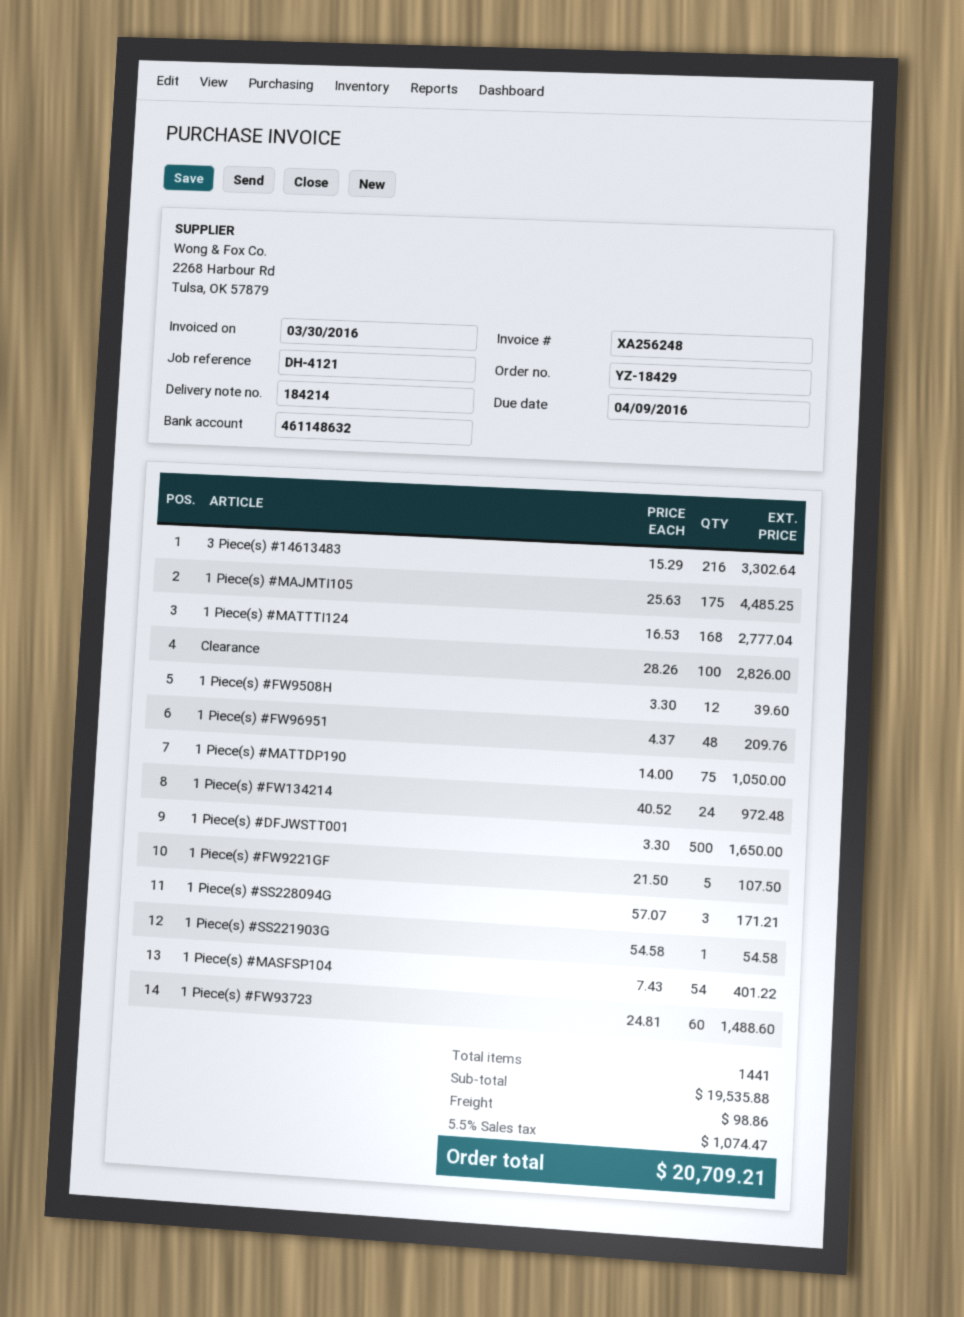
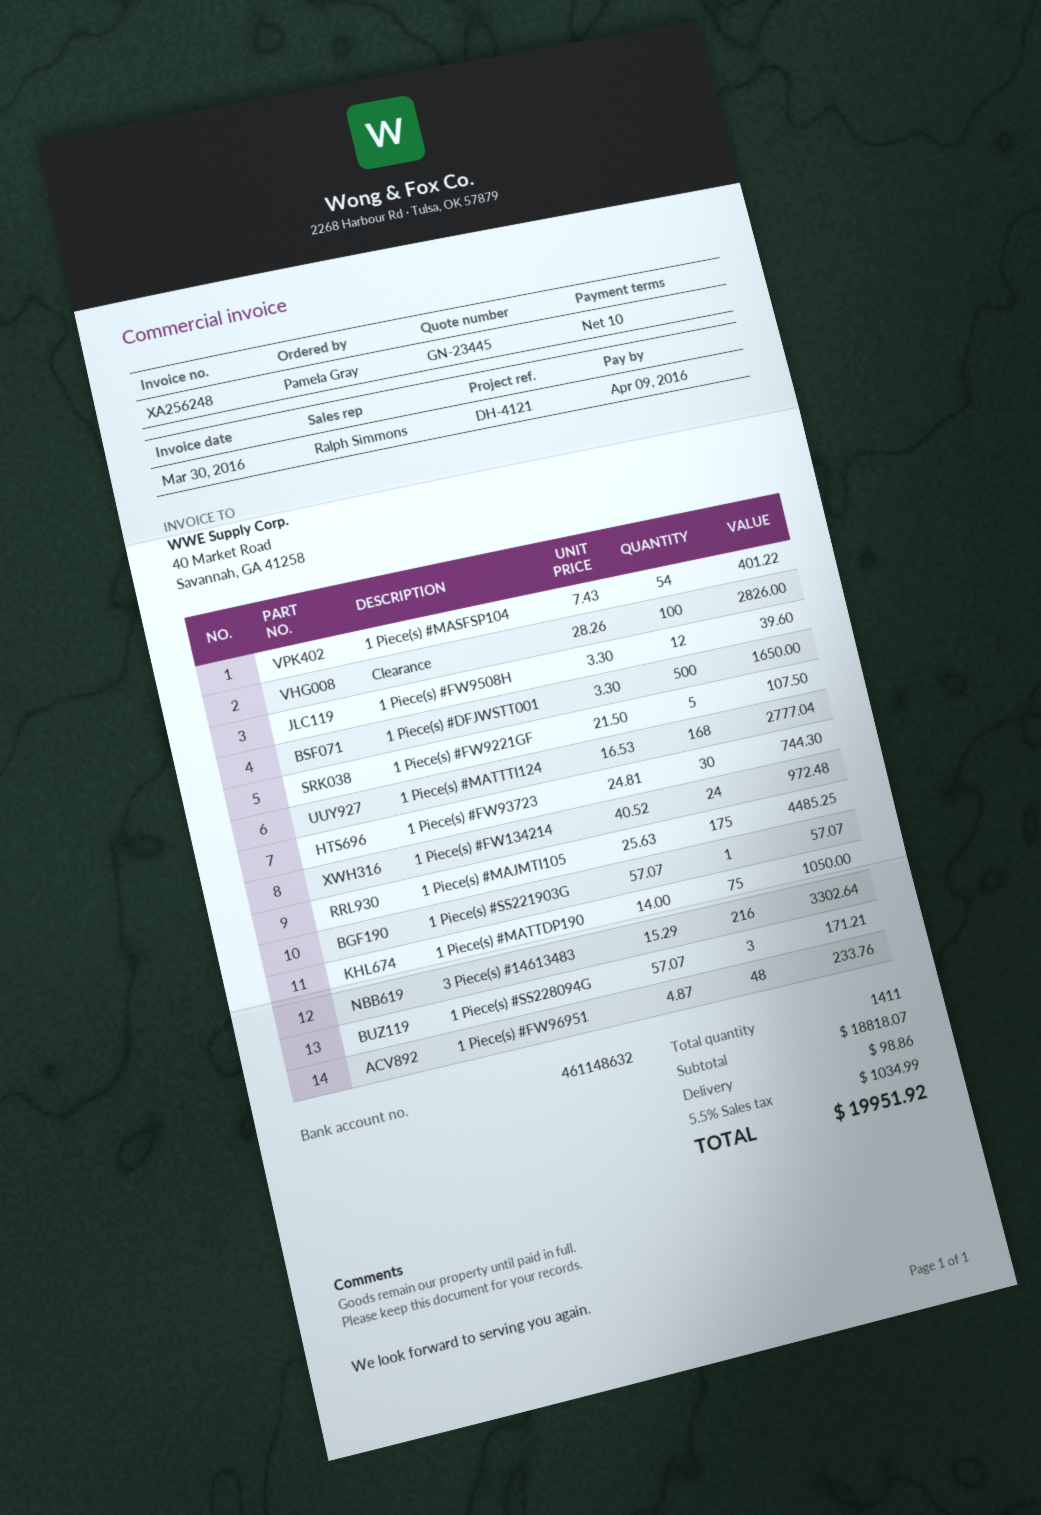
1 Piece(s) #FW96951: 48 x 4.37 = 209.76 -> 48 x 4.87 = 233.76
1 Piece(s) #SS221903G: 1 x 54.58 = 54.58 -> 1 x 57.07 = 57.07
1 Piece(s) #FW93723: 60 x 24.81 = 1488.60 -> 30 x 24.81 = 744.30
total quantity: 1441 -> 1411
subtotal: 19535.88 -> 18818.07
tax: 5.5% = 1074.47 -> 5.5% = 1034.99
total: 20709.21 -> 19951.92

